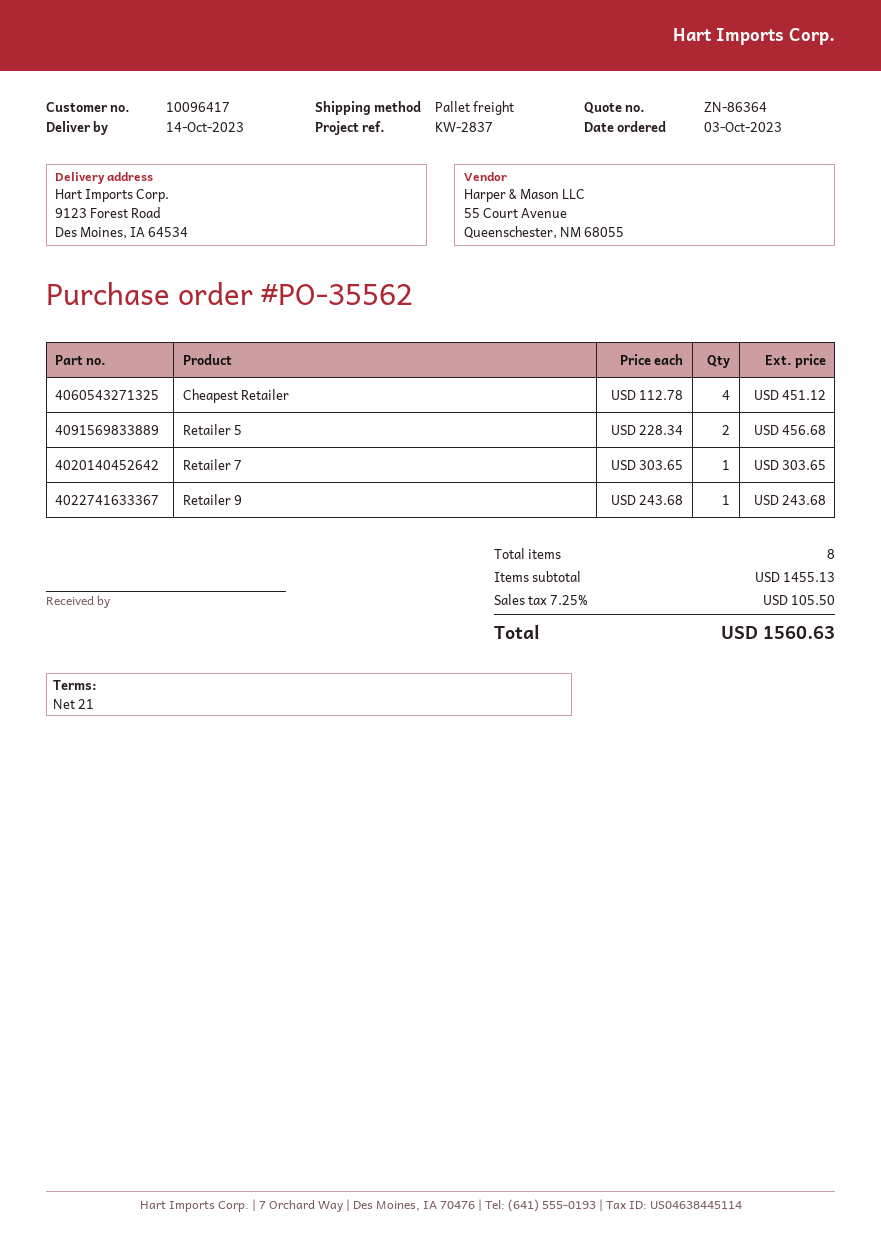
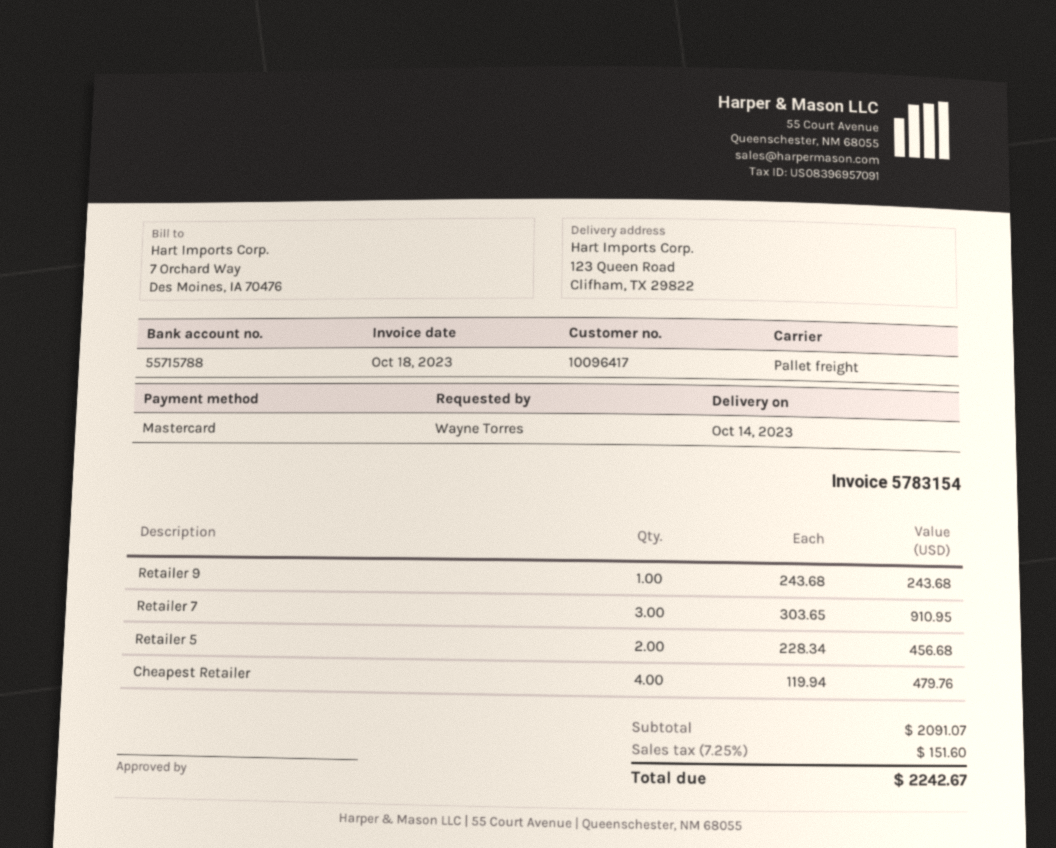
ship to: 9123 Forest Road, Des Moines, IA 64534 -> 123 Queen Road, Clifham, TX 29822
Cheapest Retailer: 4 x 112.78 = 451.12 -> 4 x 119.94 = 479.76
Retailer 7: 1 x 303.65 = 303.65 -> 3 x 303.65 = 910.95
subtotal: 1455.13 -> 2091.07
tax: 7.25% = 105.50 -> 7.25% = 151.60
total: 1560.63 -> 2242.67

